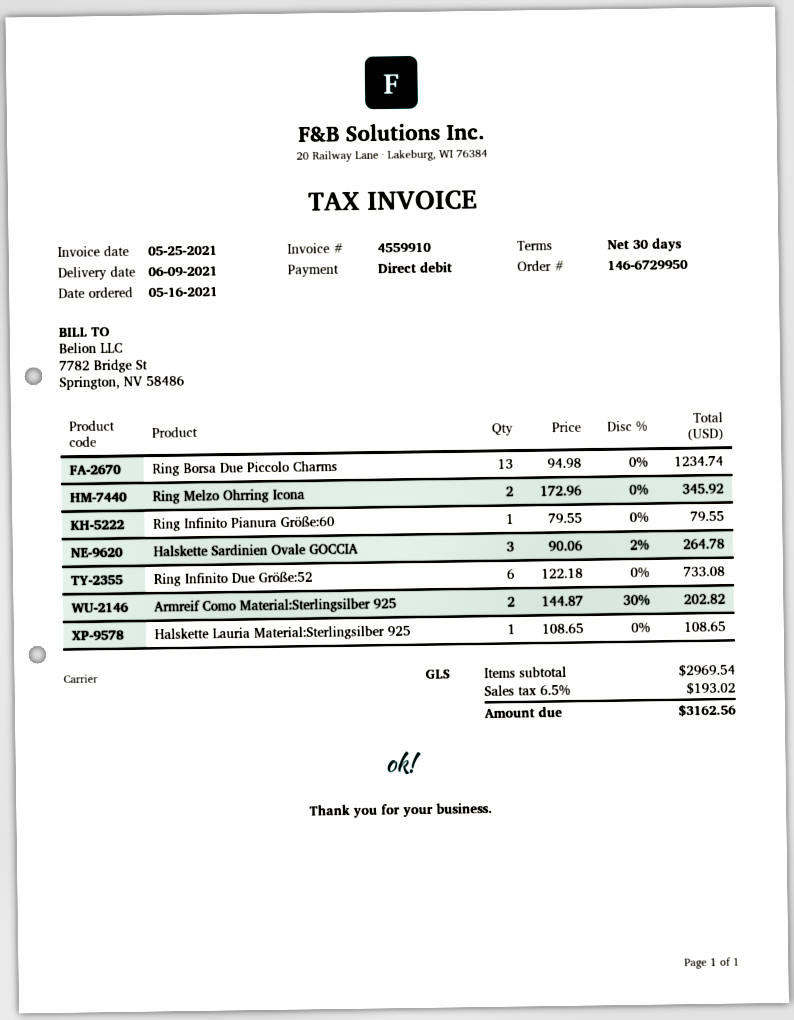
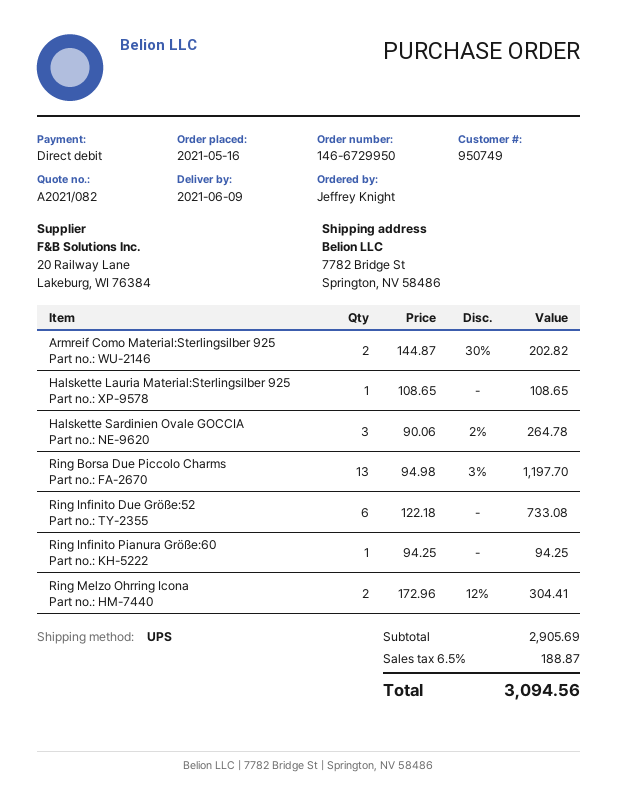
shipping method: GLS -> UPS
Ring Borsa Due Piccolo Charms: 13 x 94.98 = 1234.74 -> 13 x 94.98 - 3% = 1197.70
Ring Melzo Ohrring Icona: 2 x 172.96 = 345.92 -> 2 x 172.96 - 12% = 304.41
Ring Infinito Pianura Größe:60: 1 x 79.55 = 79.55 -> 1 x 94.25 = 94.25
subtotal: 2969.54 -> 2905.69
tax: 6.5% = 193.02 -> 6.5% = 188.87
total: 3162.56 -> 3094.56

